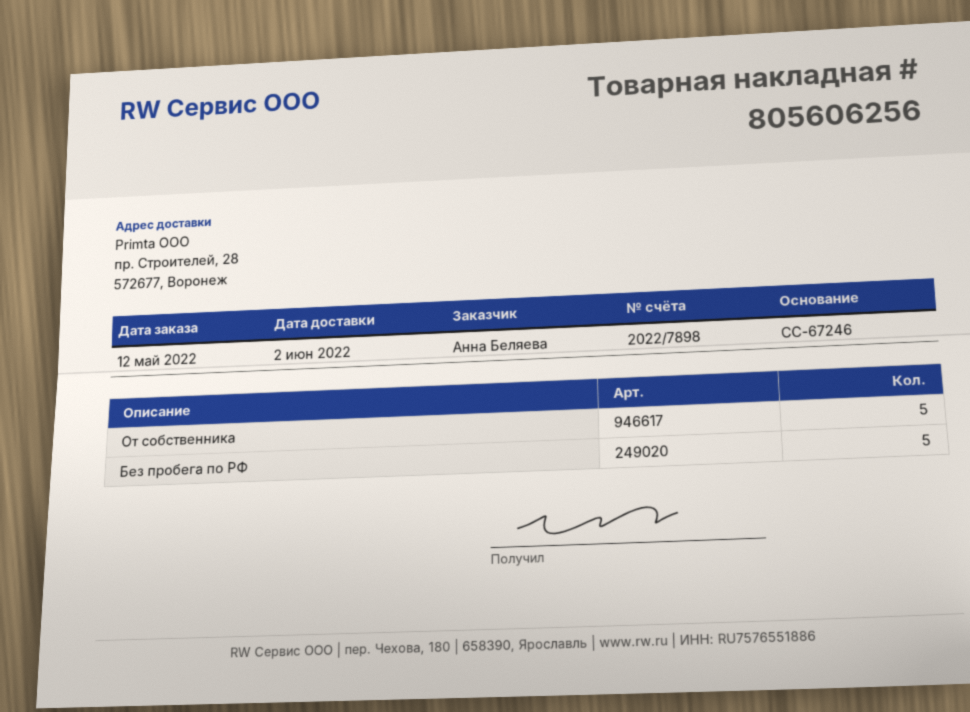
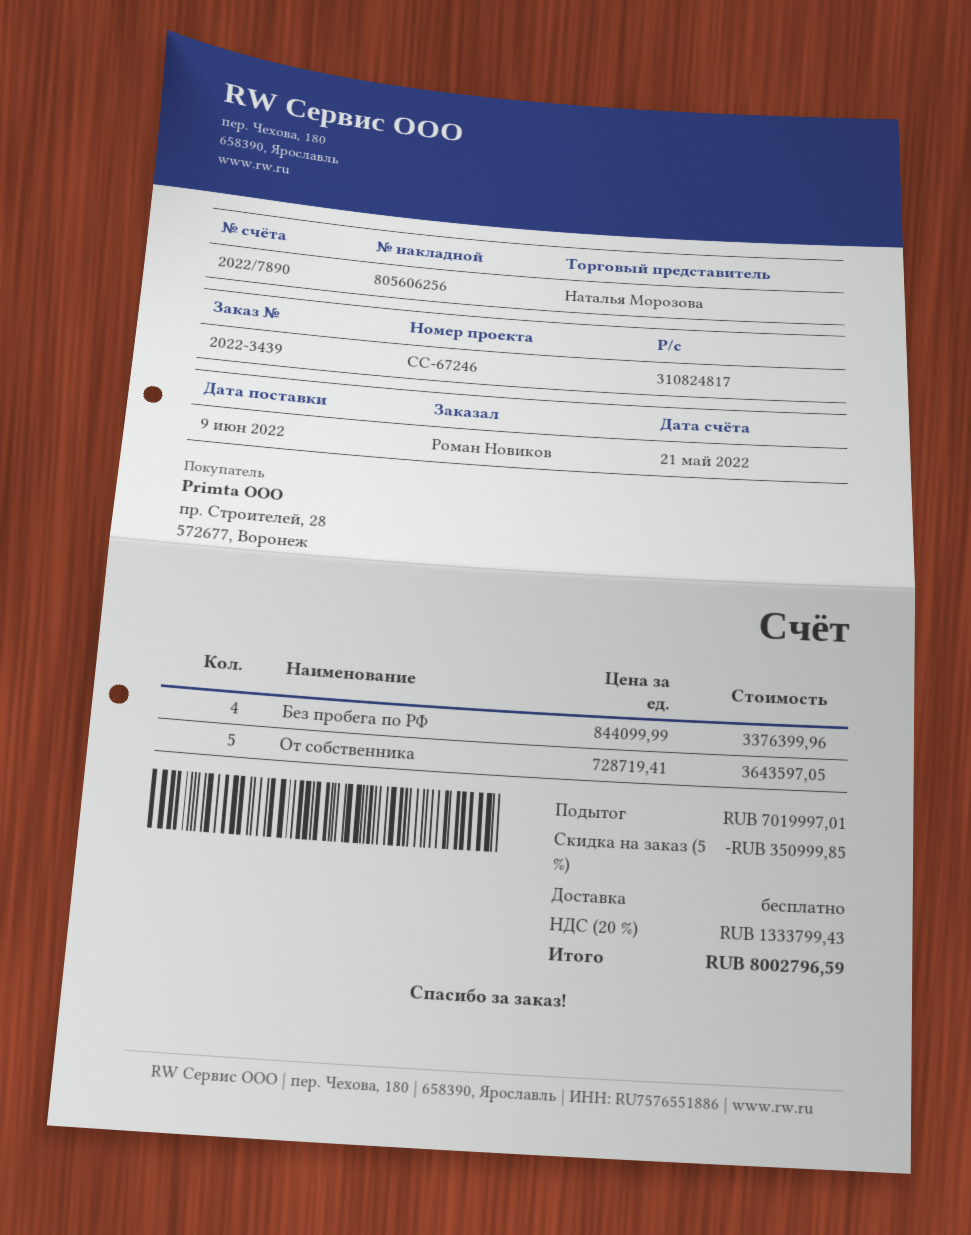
delivery date: 2022-06-02 -> 2022-06-09
invoice number: 2022/7898 -> 2022/7890
ordered by: Анна Беляева -> Роман Новиков
Без пробега по РФ: 5 -> 4

